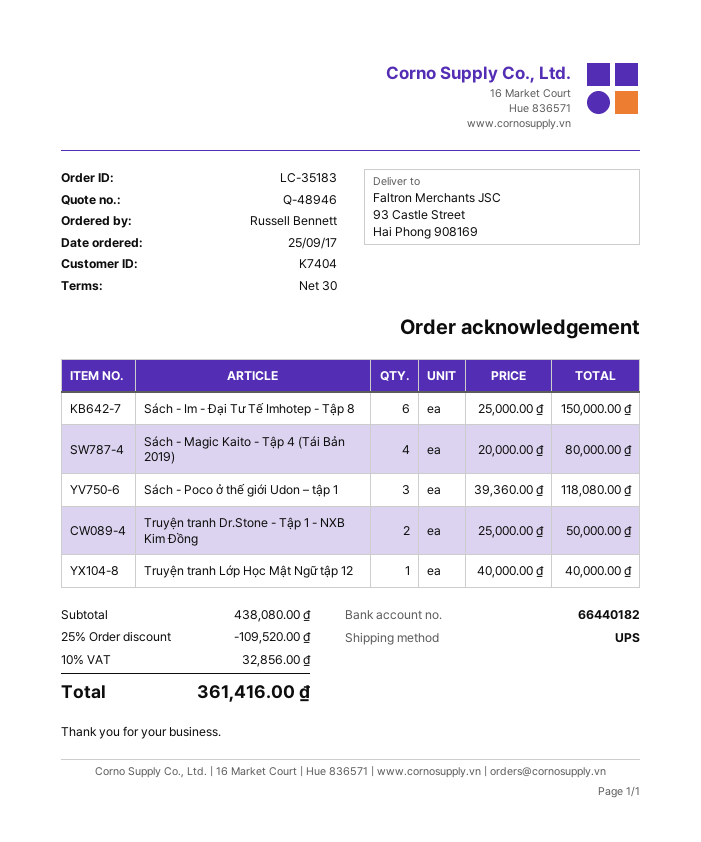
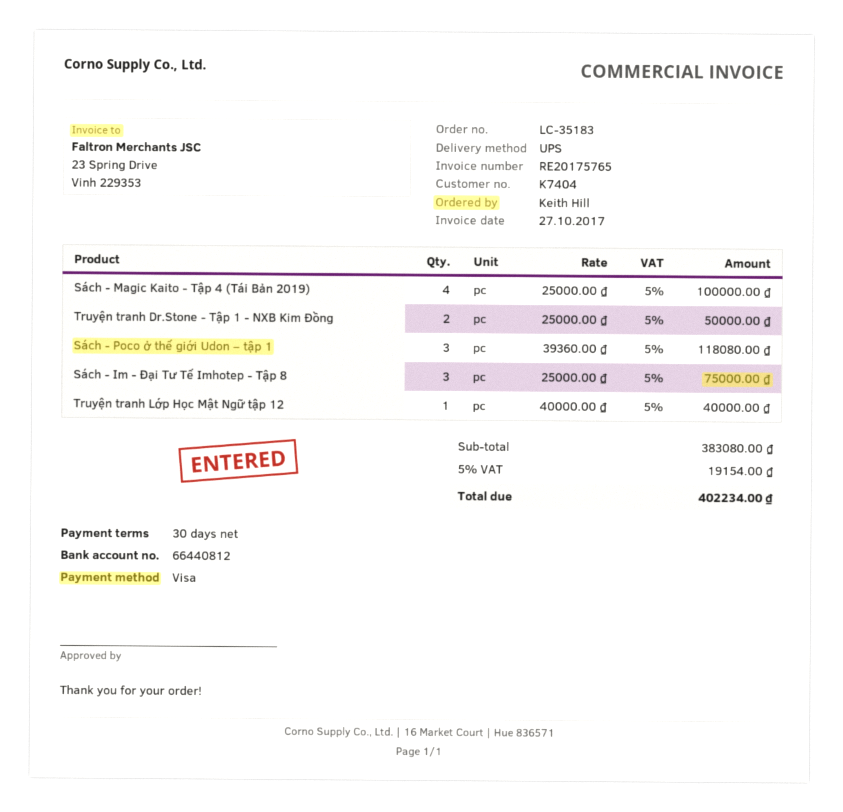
ordered by: Russell Bennett -> Keith Hill
bank account: 66440182 -> 66440812
Sách - Im - Đại Tư Tế Imhotep - Tập 8: 6 x 25000.00 = 150000.00 -> 3 x 25000.00 = 75000.00
Sách - Magic Kaito - Tập 4 (Tái Bản 2019): 4 x 20000.00 = 80000.00 -> 4 x 25000.00 = 100000.00
subtotal: 438080.00 -> 383080.00
discount: 25% = 109520.00 -> none
tax: 10% = 32856.00 -> 5% = 19154.00
total: 361416.00 -> 402234.00

